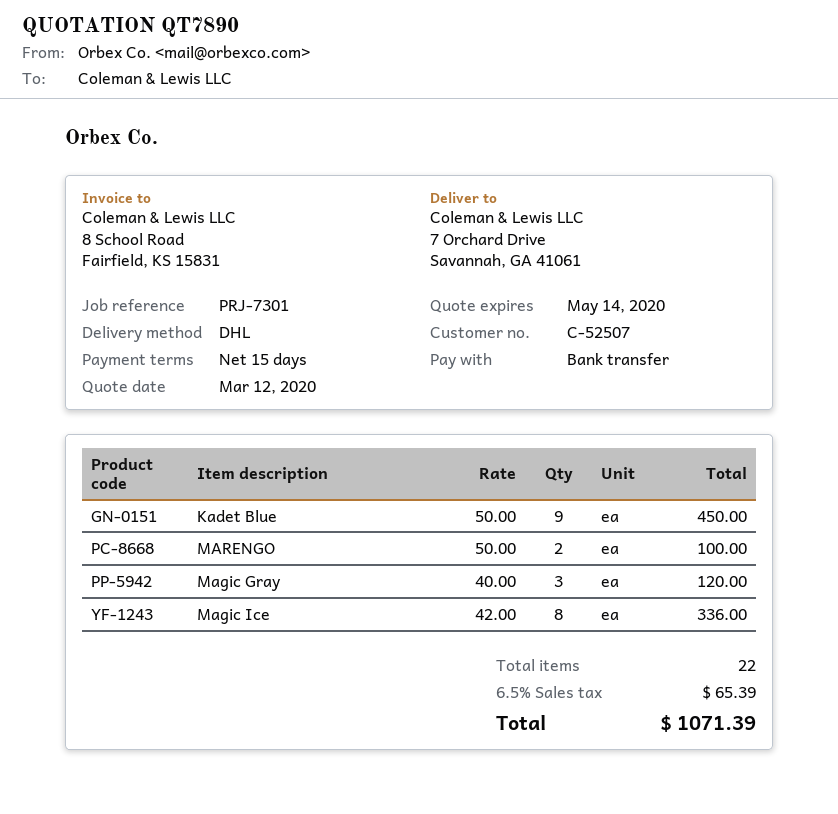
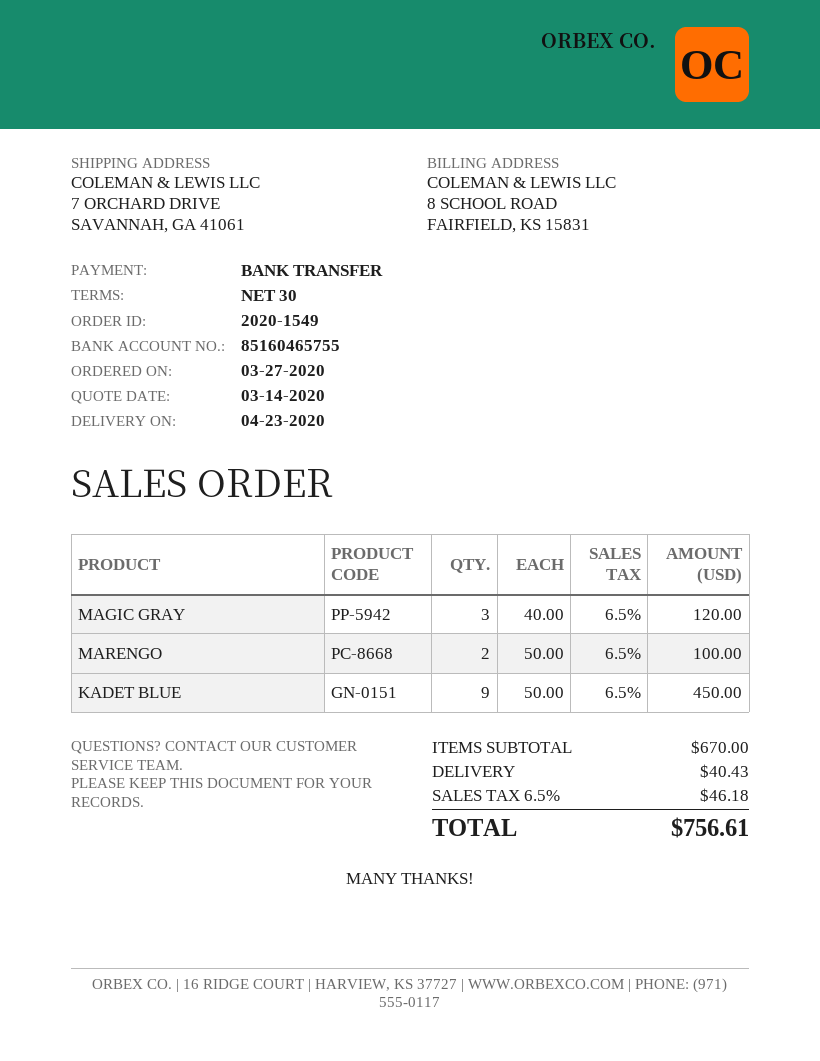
quote date: 2020-03-12 -> 2020-03-14
payment terms: 15 days -> 30 days
Magic Ice: 8 x 42.00 = 336.00 -> none
shipping: none -> 40.43
tax: 6.5% = 65.39 -> 6.5% = 46.18
total: 1071.39 -> 756.61

